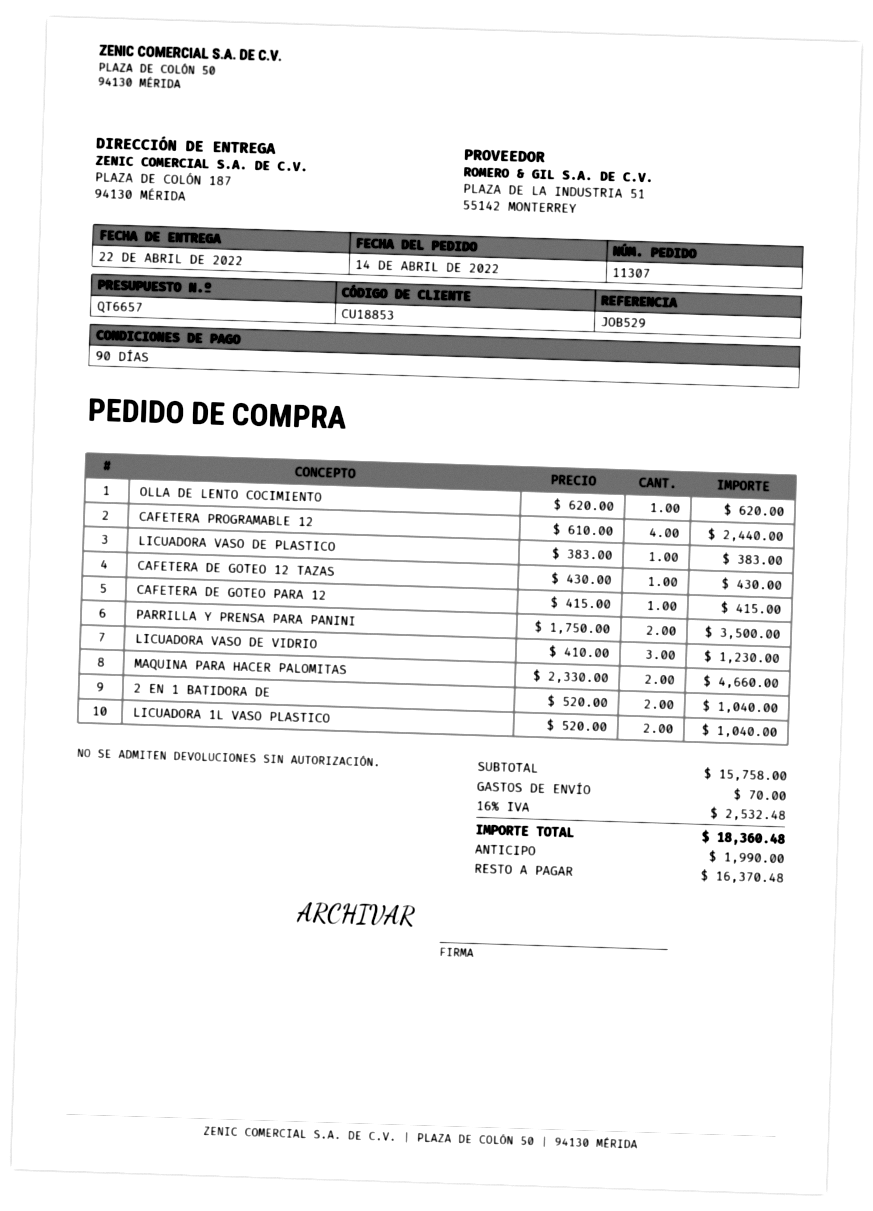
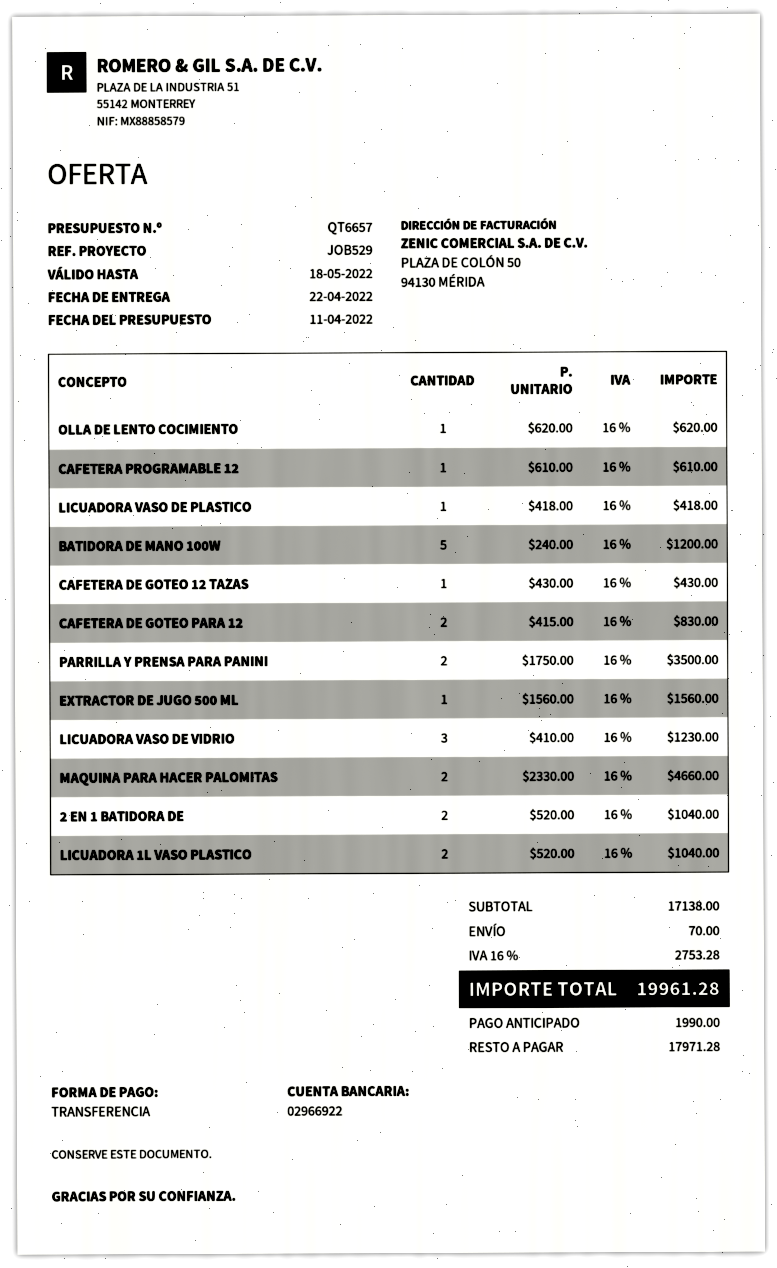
CAFETERA PROGRAMABLE 12: 4 x 610.00 = 2440.00 -> 1 x 610.00 = 610.00
LICUADORA VASO DE PLASTICO: 1 x 383.00 = 383.00 -> 1 x 418.00 = 418.00
CAFETERA DE GOTEO PARA 12: 1 x 415.00 = 415.00 -> 2 x 415.00 = 830.00
BATIDORA DE MANO 100W: none -> 5 x 240.00 = 1200.00
EXTRACTOR DE JUGO 500 ML: none -> 1 x 1560.00 = 1560.00
subtotal: 15758.00 -> 17138.00
tax: 16% = 2532.48 -> 16% = 2753.28
total: 18360.48 -> 19961.28
balance: 16370.48 -> 17971.28

